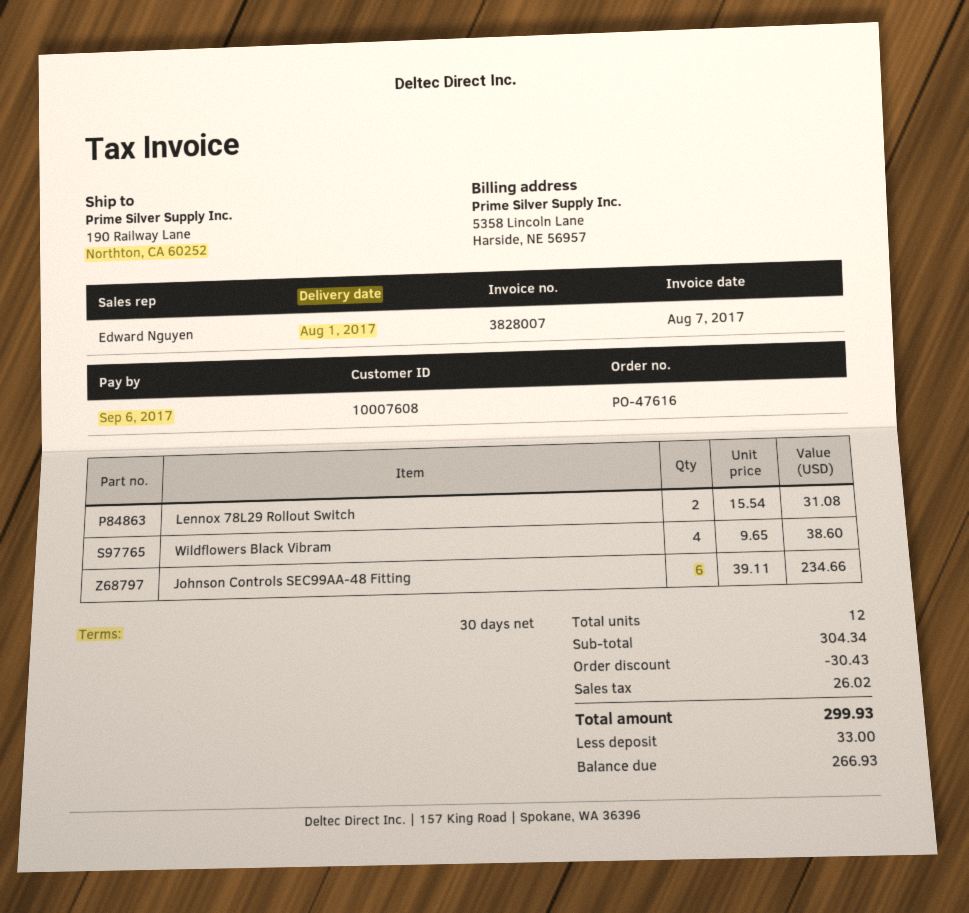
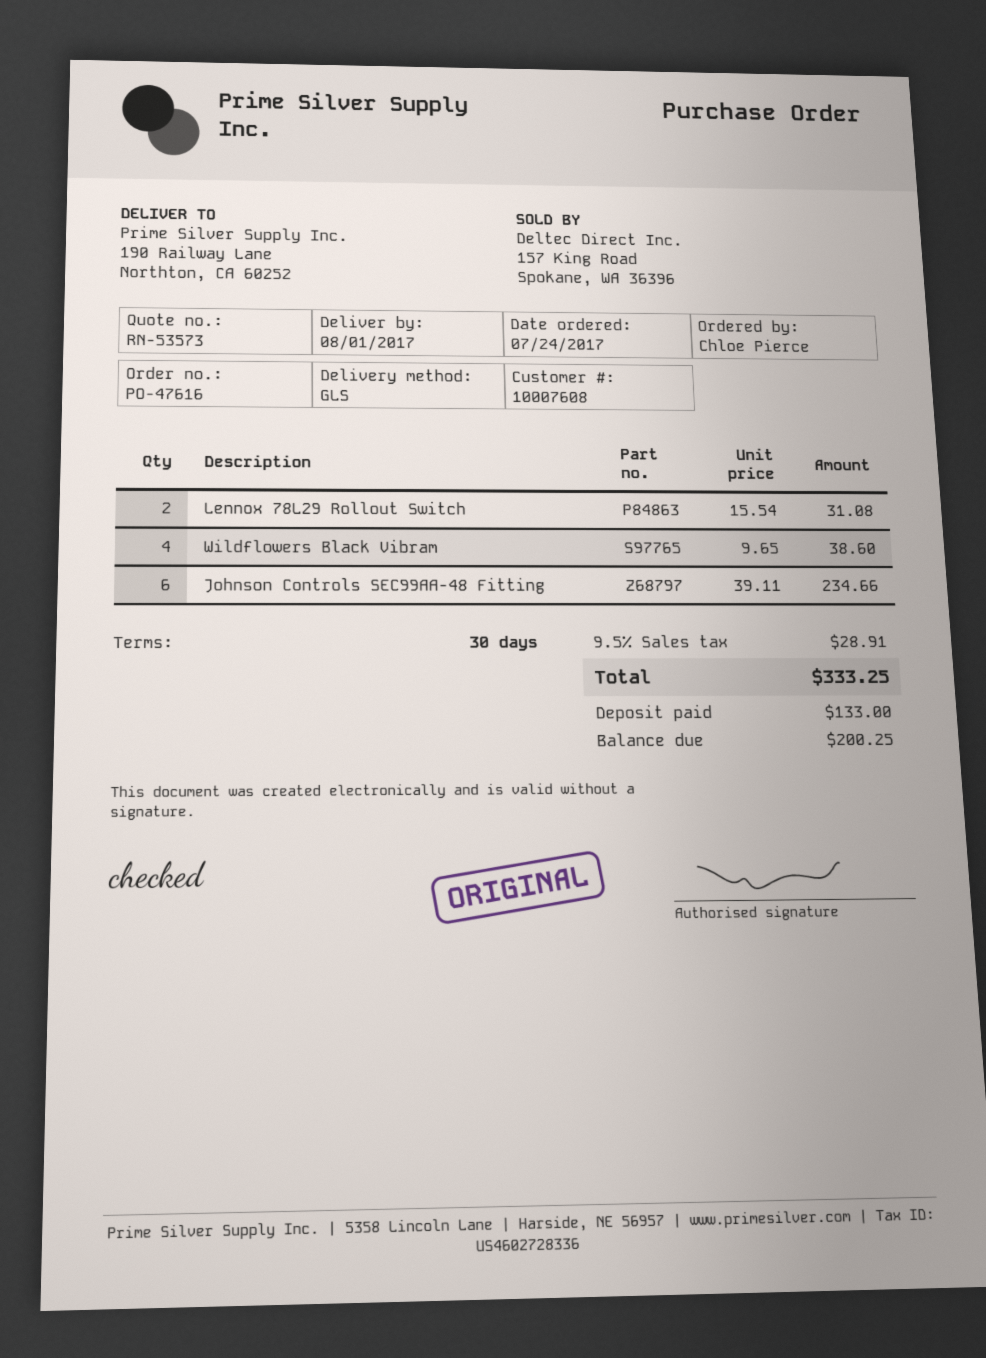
discount: 30.43 -> none
tax: 26.02 -> 28.91
total: 299.93 -> 333.25
deposit: 33.00 -> 133.00
balance: 266.93 -> 200.25

